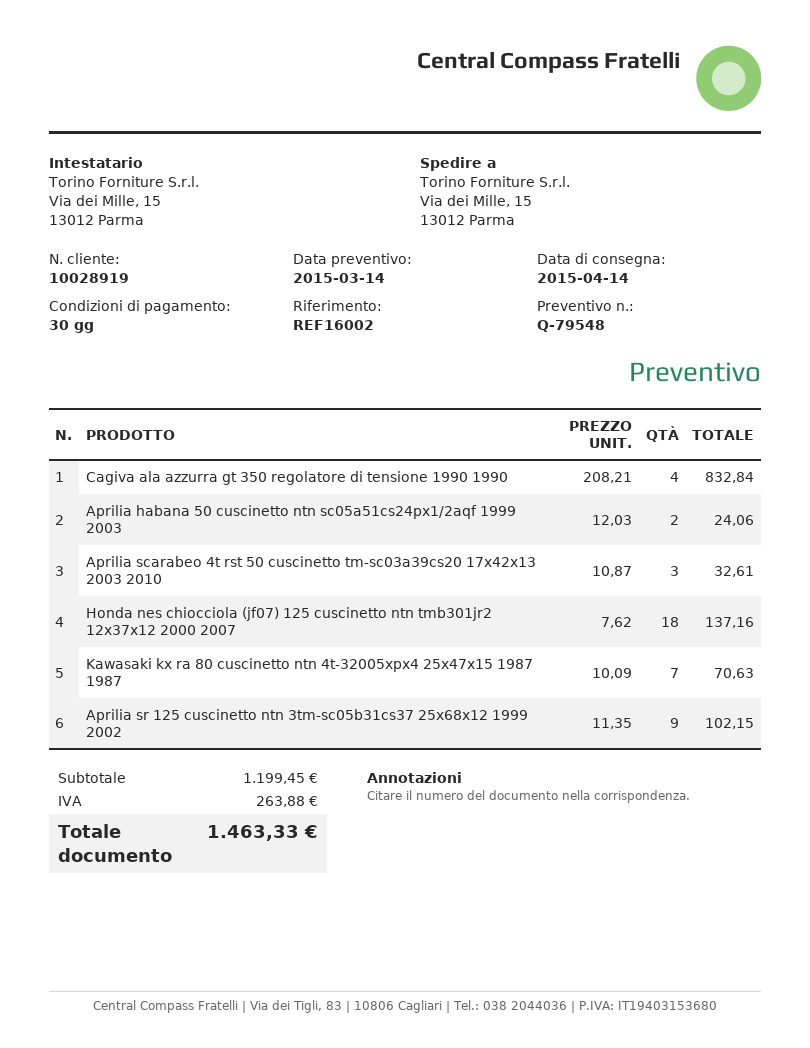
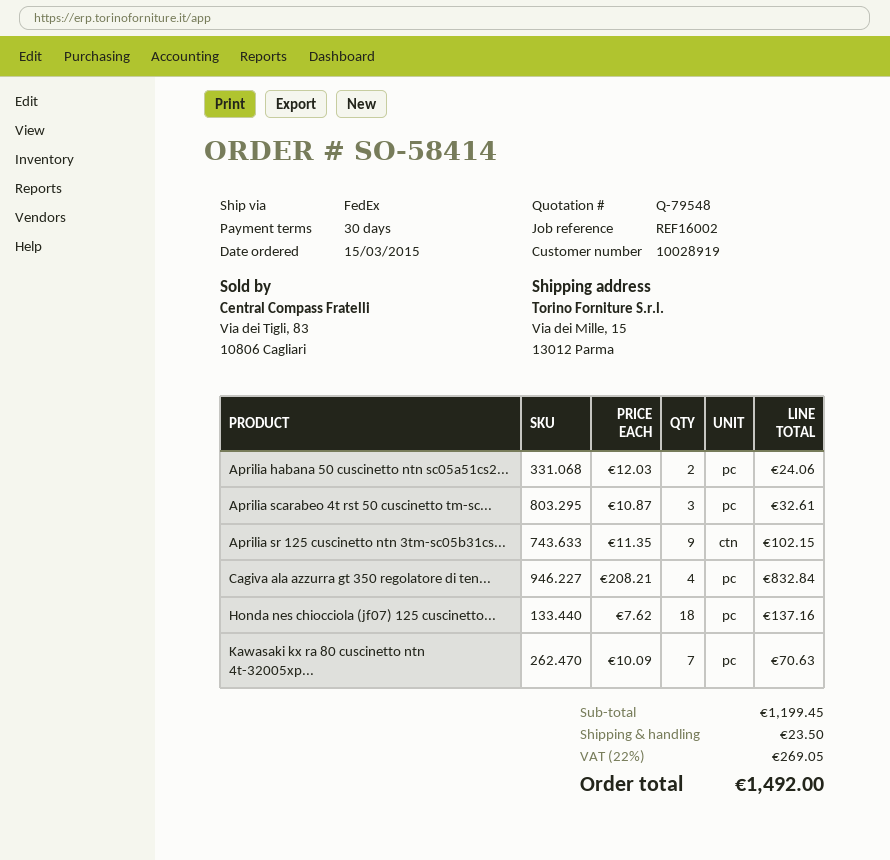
shipping: none -> 23.50
tax: 263.88 -> 269.05
total: 1463.33 -> 1492.00

